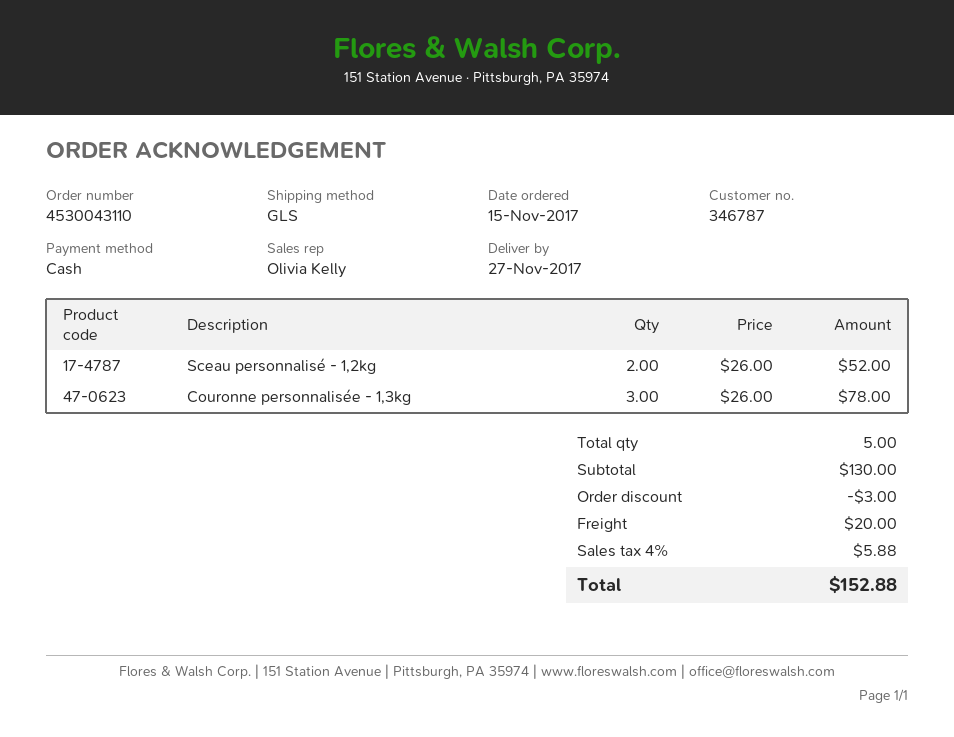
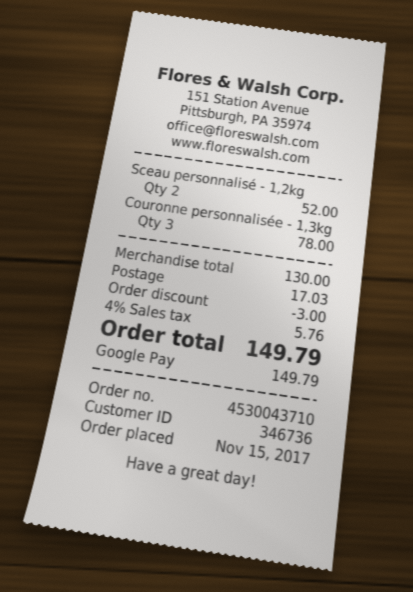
order number: 4530043110 -> 4530043710
customer number: 346787 -> 346736
payment method: cash -> Google Pay
shipping: 20.00 -> 17.03
tax: 4% = 5.88 -> 4% = 5.76
total: 152.88 -> 149.79

